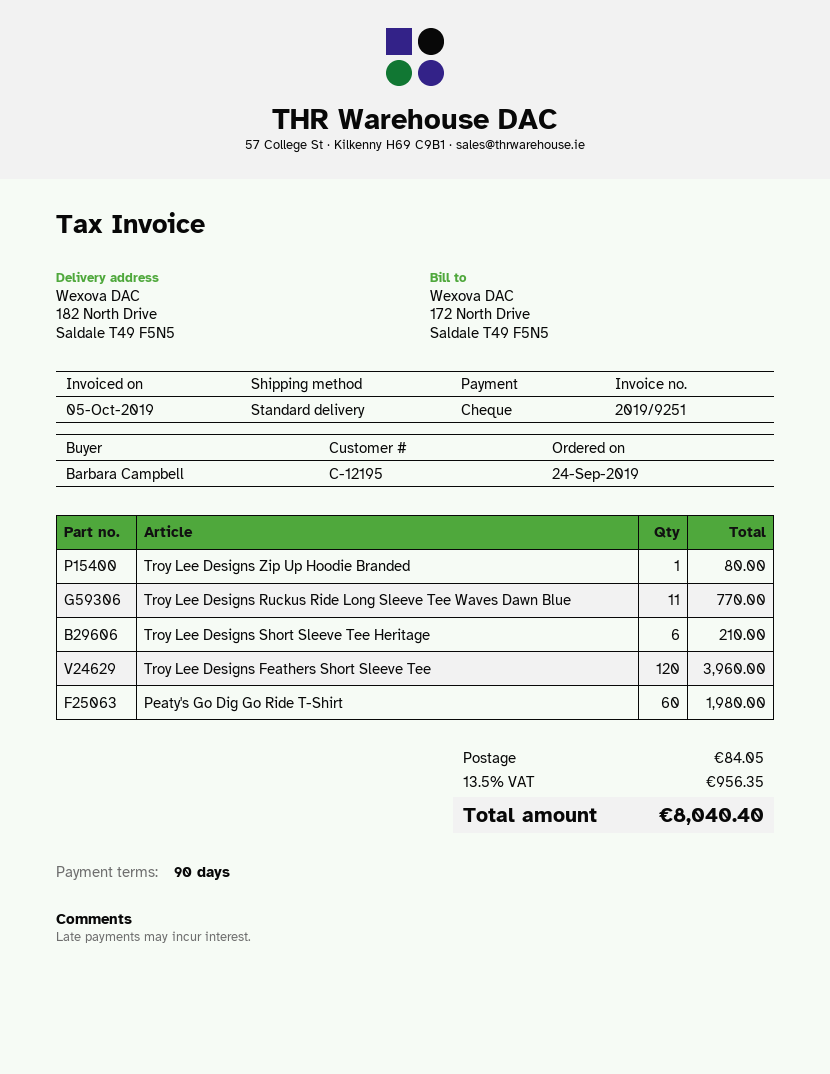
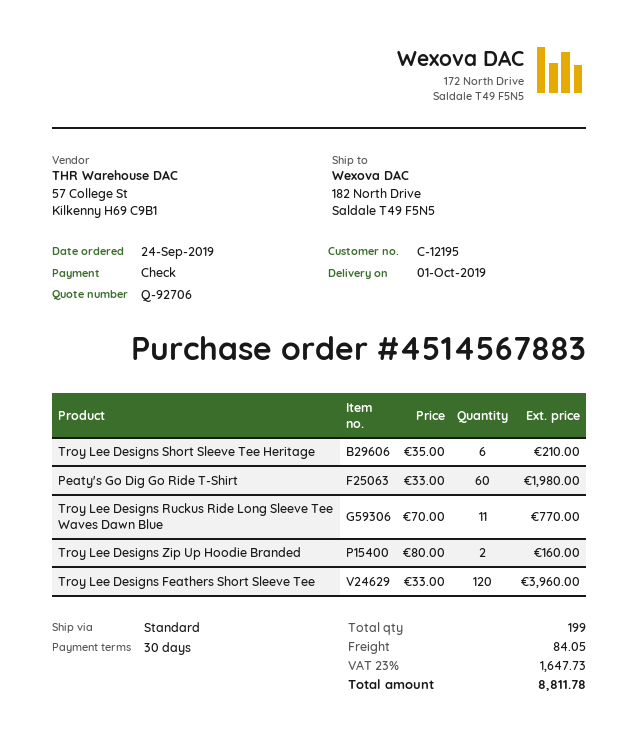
payment terms: 90 days -> 30 days
Troy Lee Designs Zip Up Hoodie Branded: 1 for 80.00 -> 2 for 160.00
tax: 13.5% = 956.35 -> 23% = 1647.73
total: 8040.40 -> 8811.78

